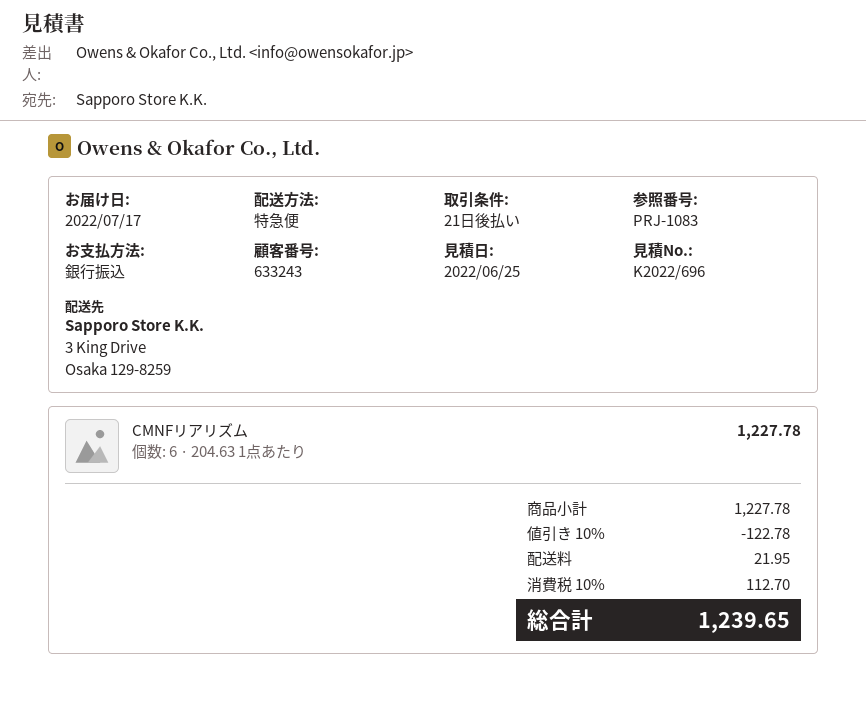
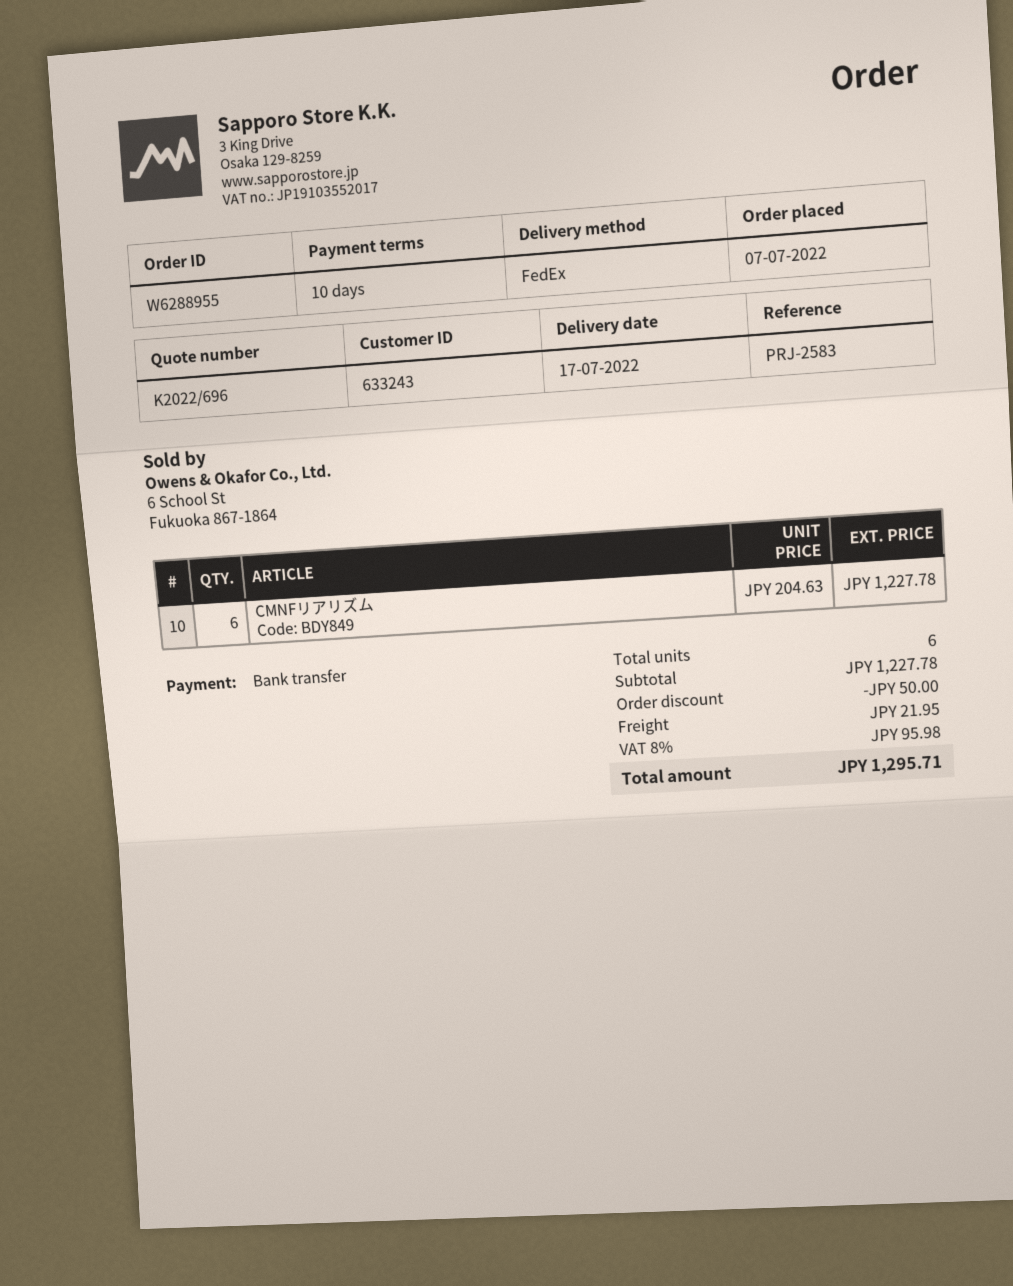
payment terms: 21 days -> 10 days
reference: PRJ-1083 -> PRJ-2583
shipping method: express -> FedEx
discount: 122.78 -> 50.00
tax: 10% = 112.70 -> 8% = 95.98
total: 1239.65 -> 1295.71

